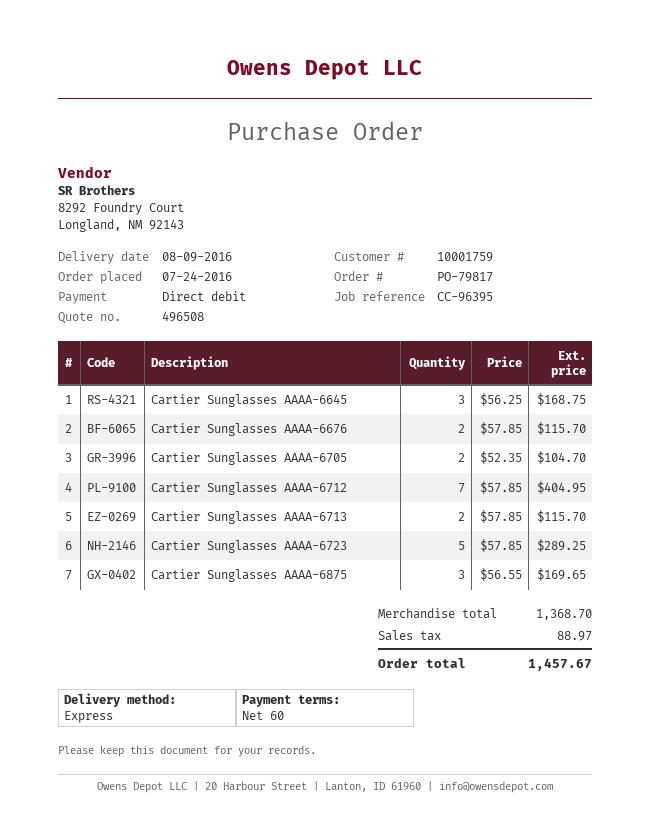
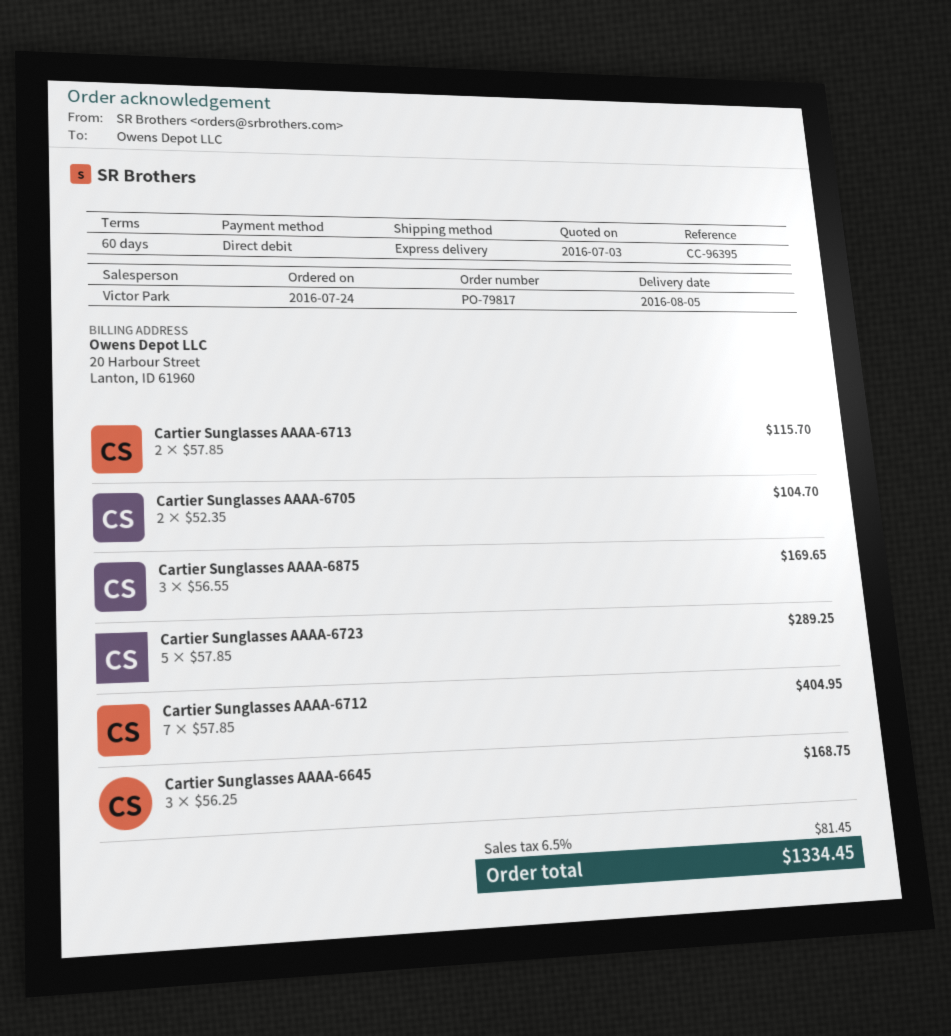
delivery date: 2016-08-09 -> 2016-08-05
Cartier Sunglasses AAAA-6676: 2 x 57.85 = 115.70 -> none
tax: 88.97 -> 81.45
total: 1457.67 -> 1334.45

